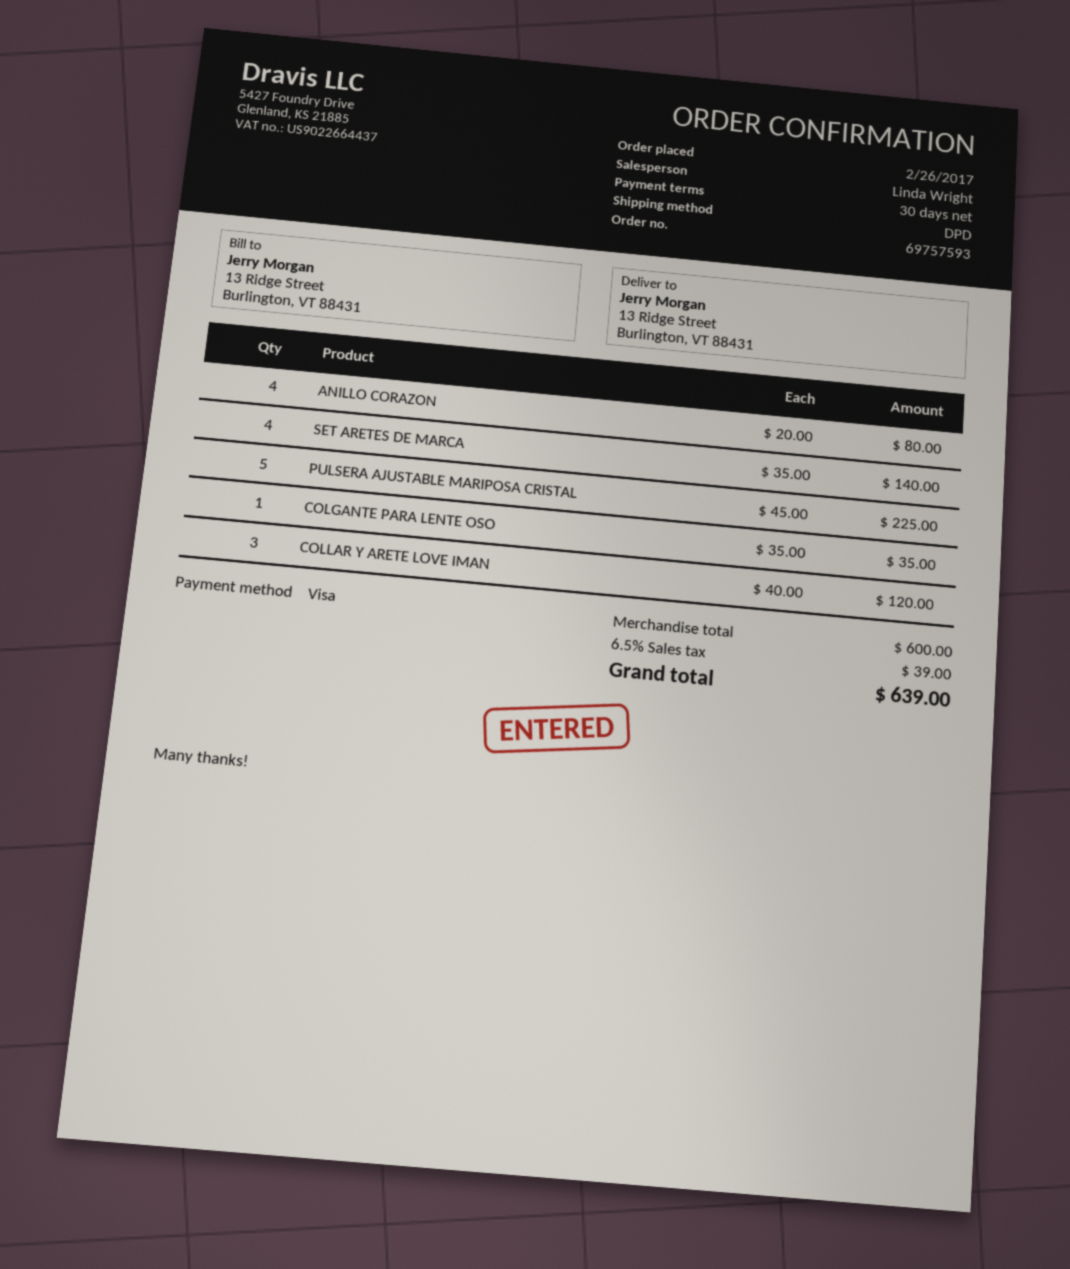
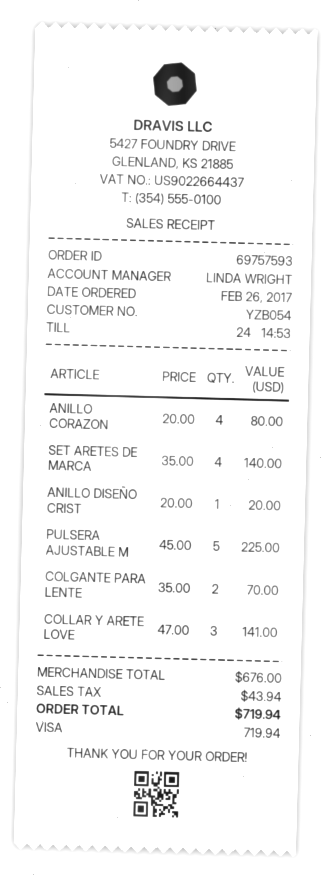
COLGANTE PARA LENTE OSO: 1 x 35.00 = 35.00 -> 2 x 35.00 = 70.00
COLLAR Y ARETE LOVE IMAN: 3 x 40.00 = 120.00 -> 3 x 47.00 = 141.00
ANILLO DISEÑO CRIST: none -> 1 x 20.00 = 20.00
subtotal: 600.00 -> 676.00
tax: 39.00 -> 43.94
total: 639.00 -> 719.94

